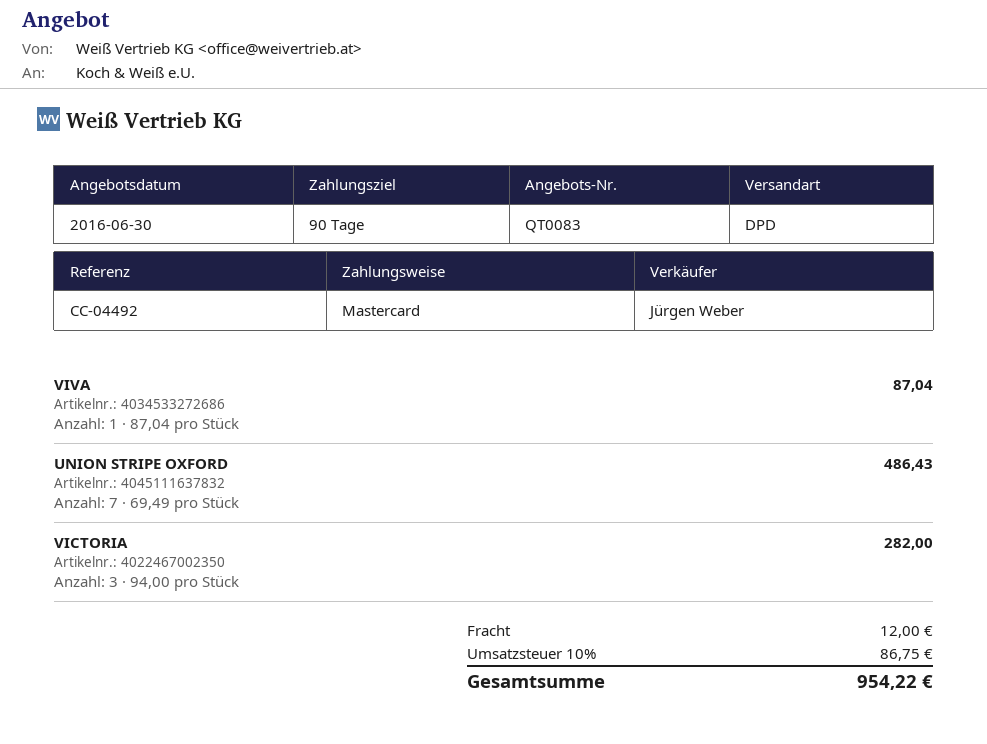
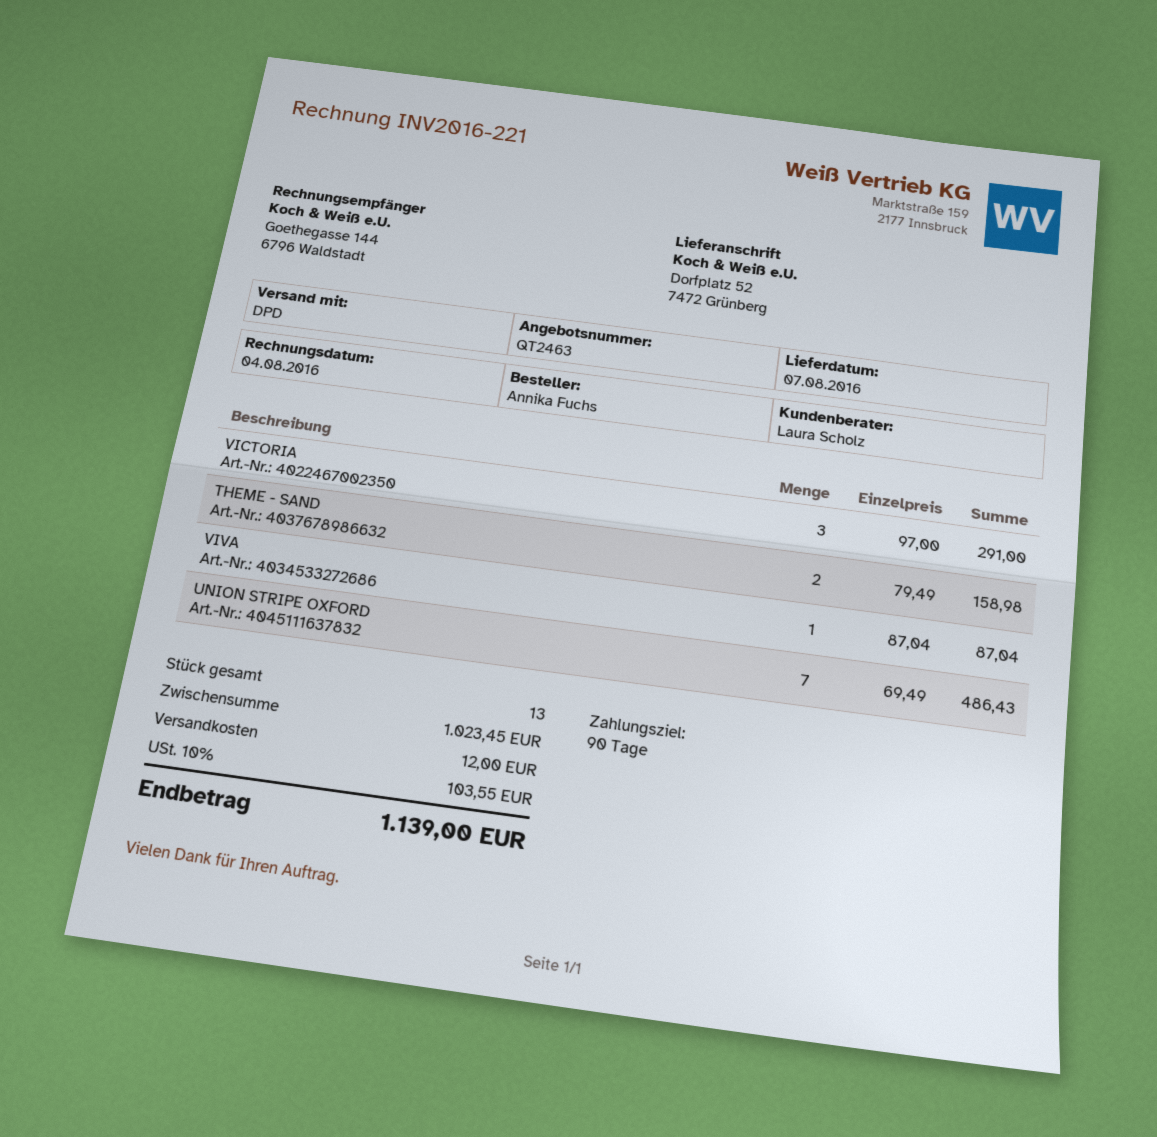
quote number: QT0083 -> QT2463
sales rep: Jürgen Weber -> Laura Scholz
VICTORIA: 3 x 94.00 = 282.00 -> 3 x 97.00 = 291.00
THEME - SAND: none -> 2 x 79.49 = 158.98
tax: 10% = 86.75 -> 10% = 103.55
total: 954.22 -> 1139.00

